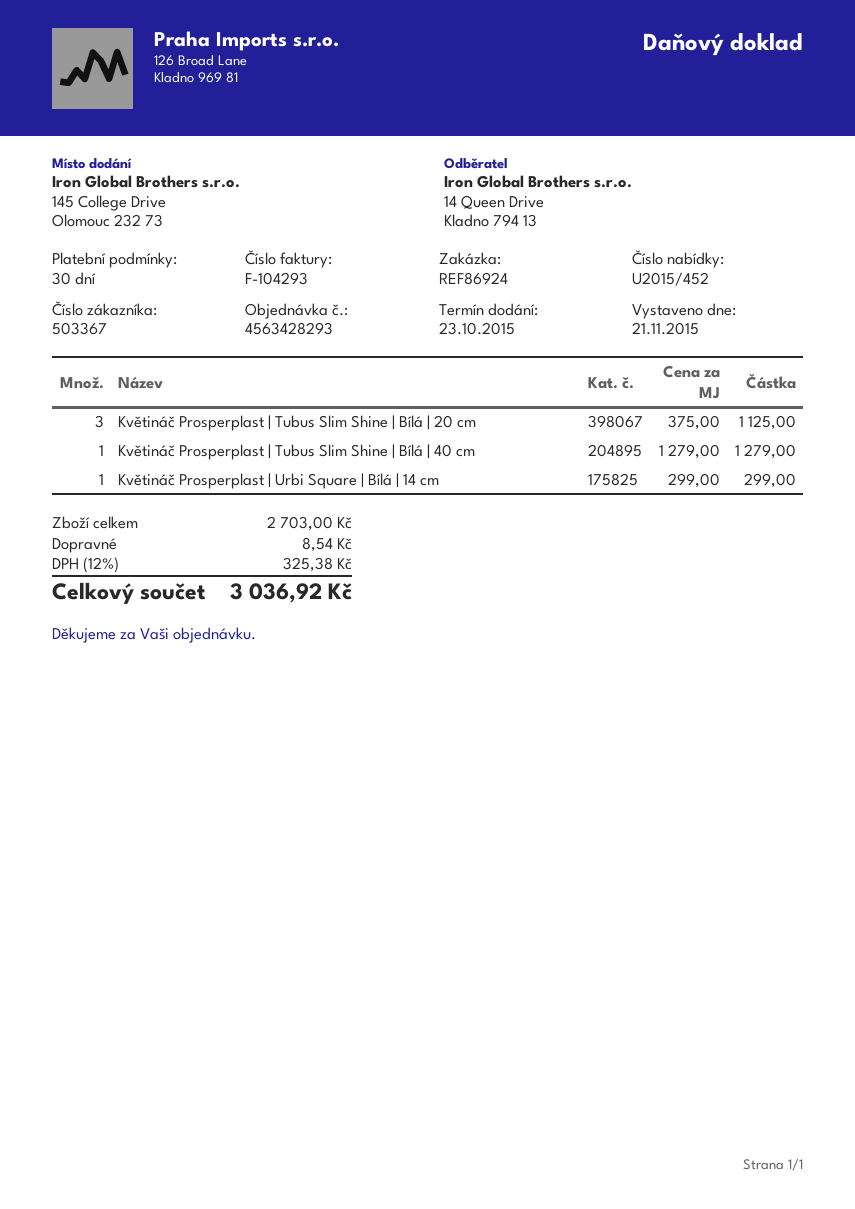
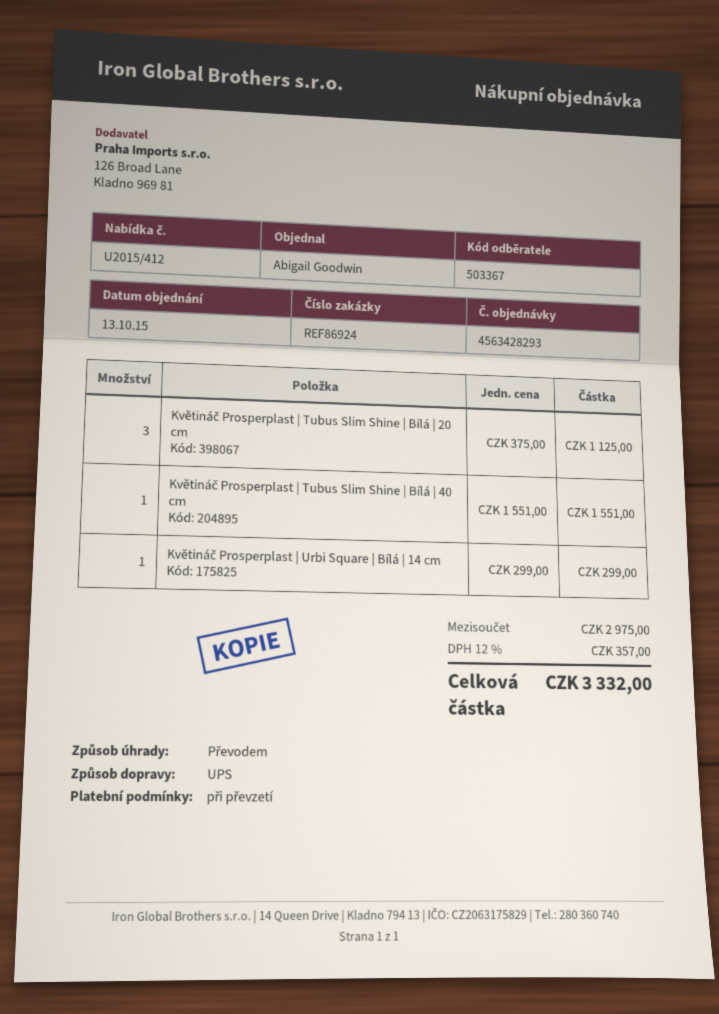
quote number: U2015/452 -> U2015/412
payment terms: 30 days -> on receipt
Květináč Prosperplast | Tubus Slim Shine | Bílá | 40 cm: 1 x 1279.00 = 1279.00 -> 1 x 1551.00 = 1551.00
subtotal: 2703.00 -> 2975.00
shipping: 8.54 -> none
tax: 12% = 325.38 -> 12% = 357.00
total: 3036.92 -> 3332.00

